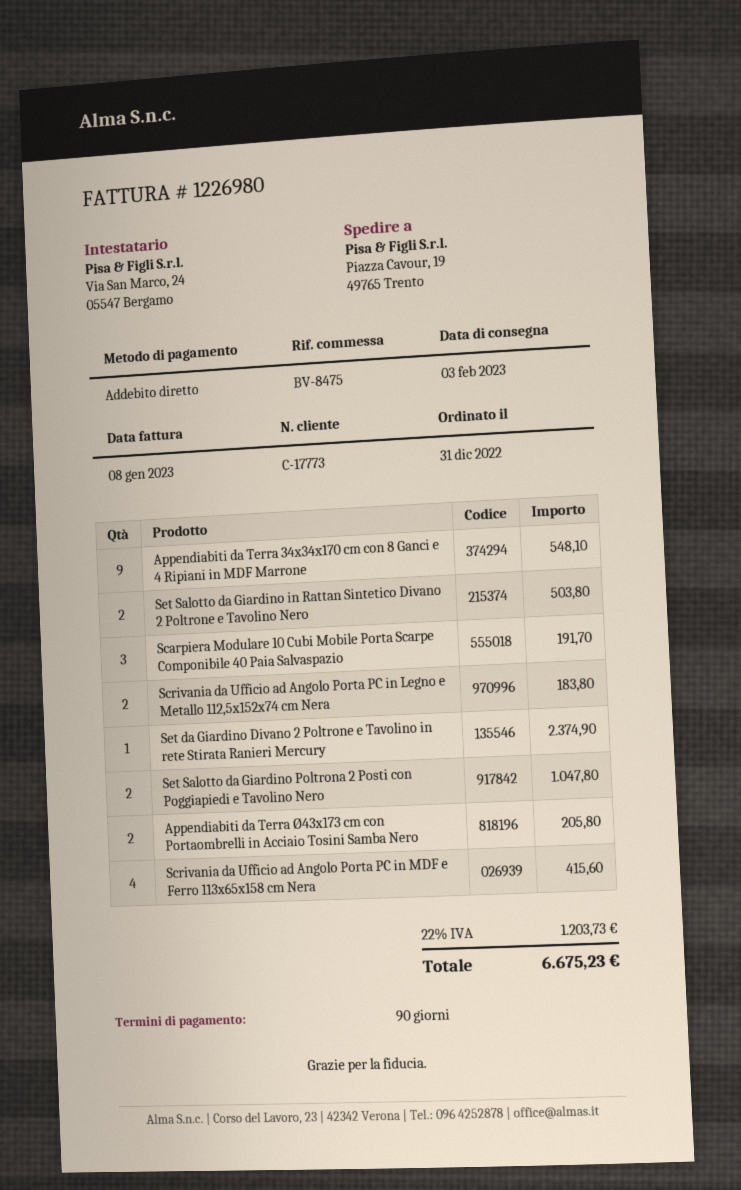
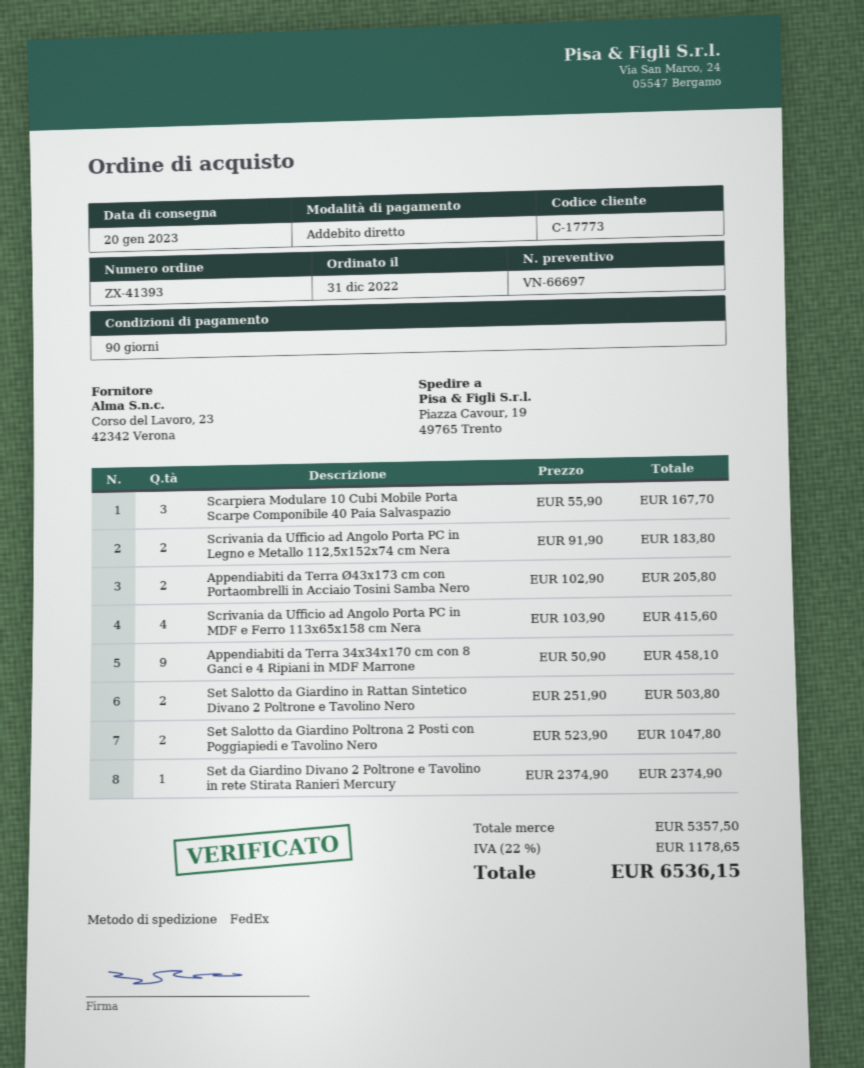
delivery date: 2023-02-03 -> 2023-01-20
Appendiabiti da Terra 34x34x170 cm con 8 Ganci e 4 Ripiani in MDF Marrone: 9 for 548.10 -> 9 for 458.10
Scarpiera Modulare 10 Cubi Mobile Porta Scarpe Componibile 40 Paia Salvaspazio: 3 for 191.70 -> 3 for 167.70
tax: 22% = 1203.73 -> 22% = 1178.65
total: 6675.23 -> 6536.15

